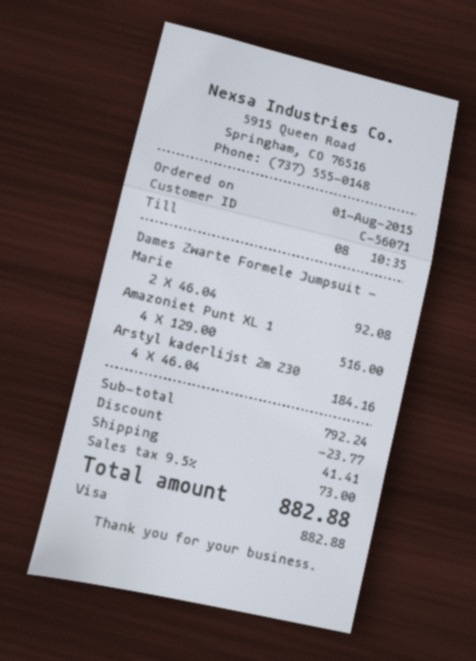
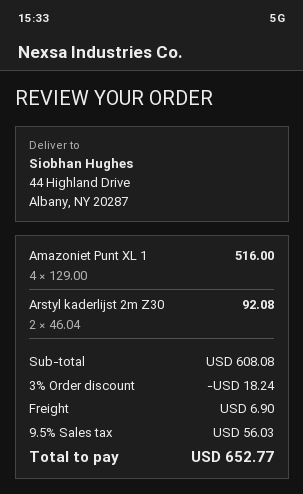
Dames Zwarte Formele Jumpsuit - Marie: 2 x 46.04 = 92.08 -> none
Arstyl kaderlijst 2m Z30: 4 x 46.04 = 184.16 -> 2 x 46.04 = 92.08
subtotal: 792.24 -> 608.08
discount: 23.77 -> 18.24
shipping: 41.41 -> 6.90
tax: 9.5% = 73.00 -> 9.5% = 56.03
total: 882.88 -> 652.77

